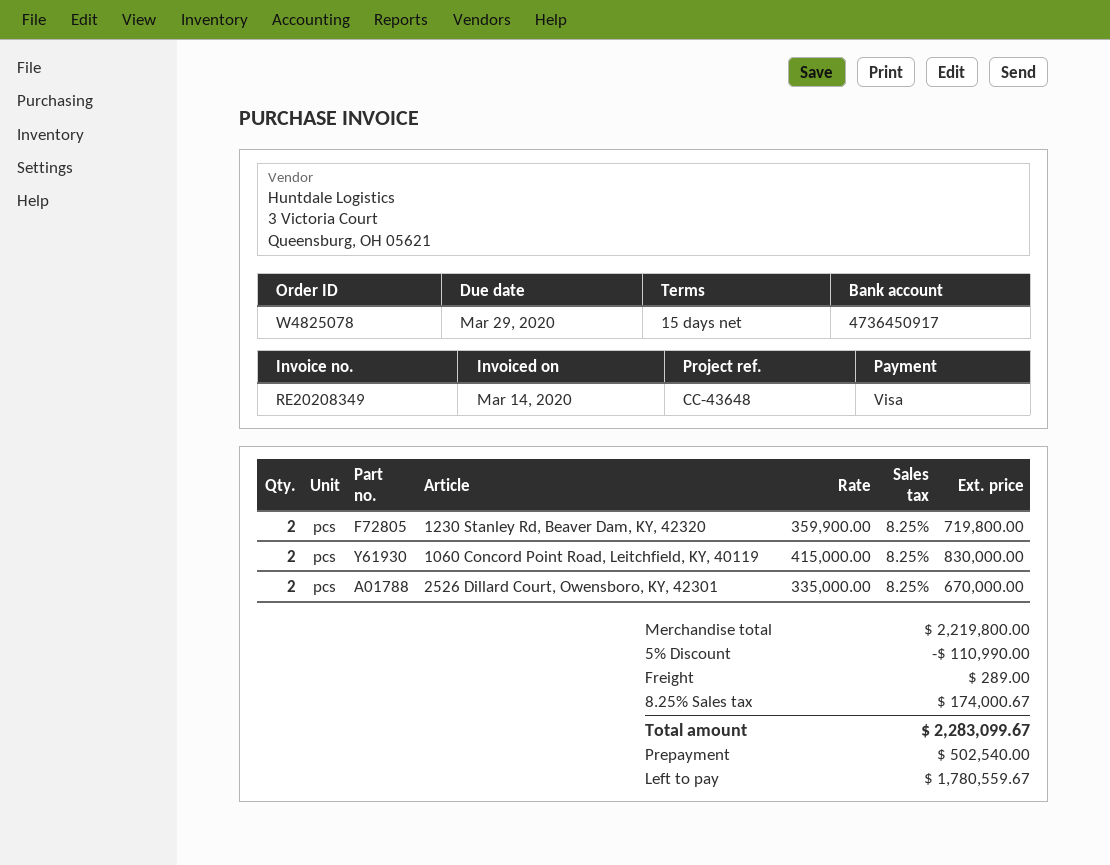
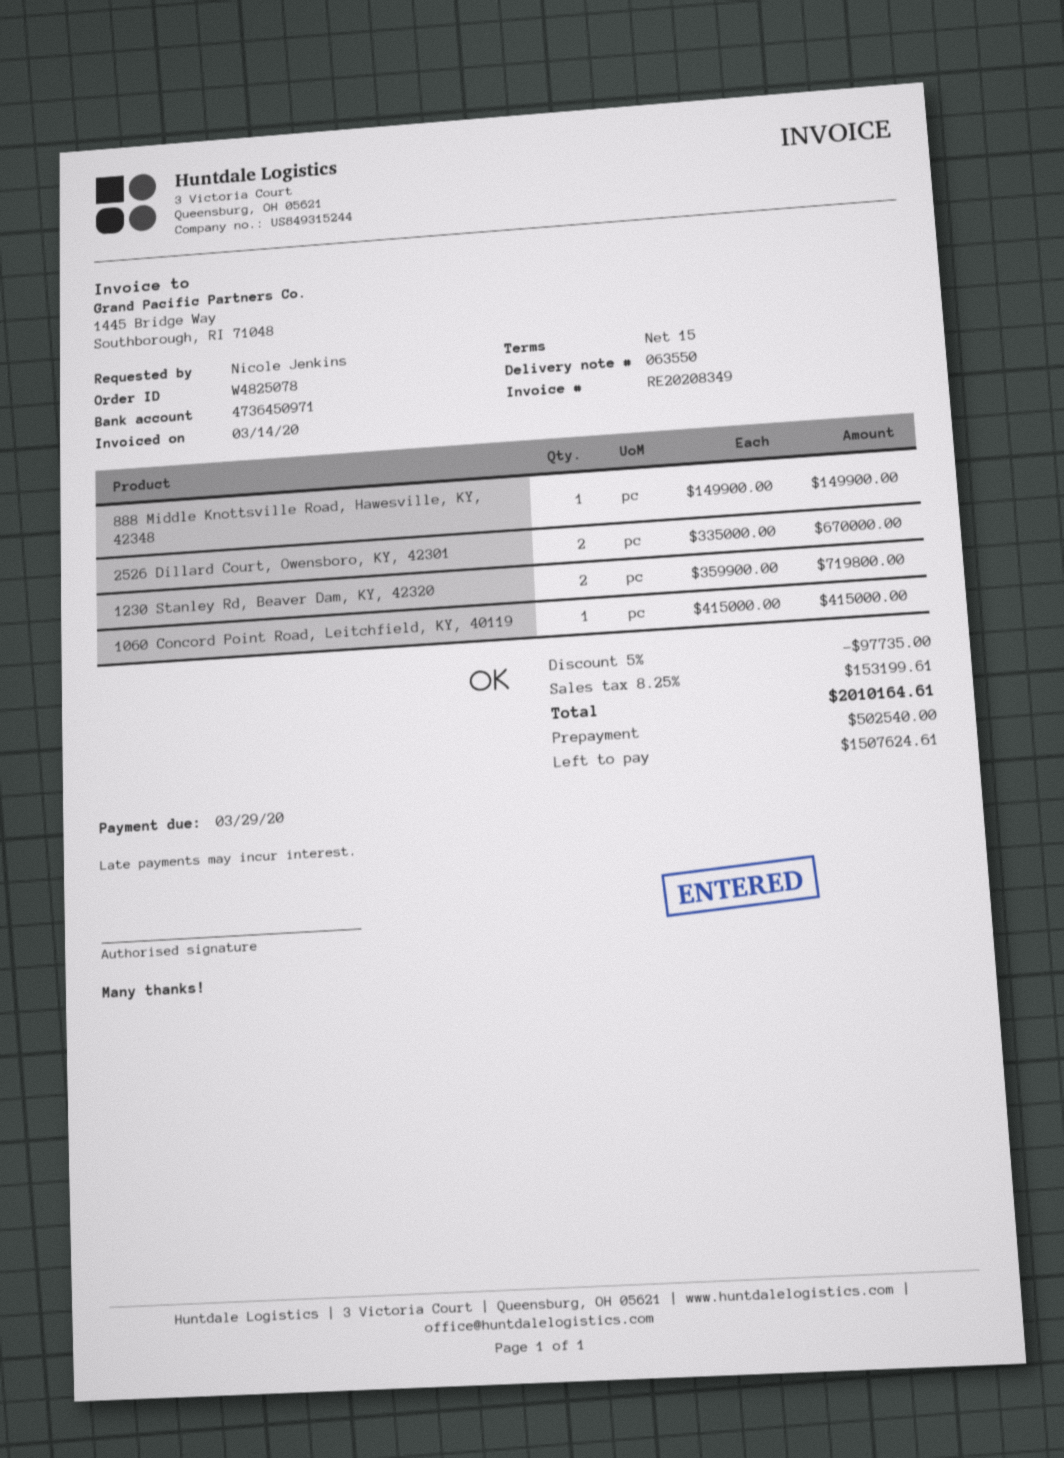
bank account: 4736450917 -> 4736450971
1060 Concord Point Road, Leitchfield, KY, 40119: 2 x 415000.00 = 830000.00 -> 1 x 415000.00 = 415000.00
888 Middle Knottsville Road, Hawesville, KY, 42348: none -> 1 x 149900.00 = 149900.00
discount: 5% = 110990.00 -> 5% = 97735.00
shipping: 289.00 -> none
tax: 8.25% = 174000.67 -> 8.25% = 153199.61
total: 2283099.67 -> 2010164.61
balance: 1780559.67 -> 1507624.61

